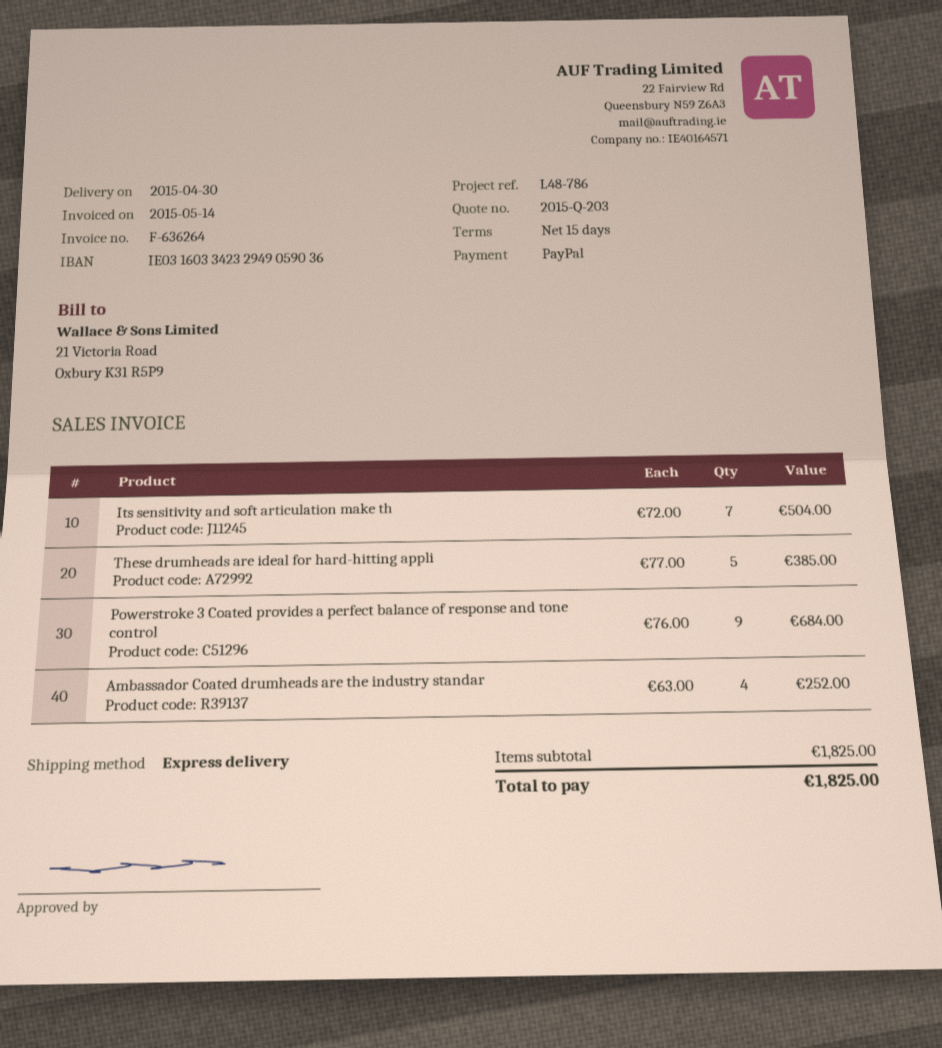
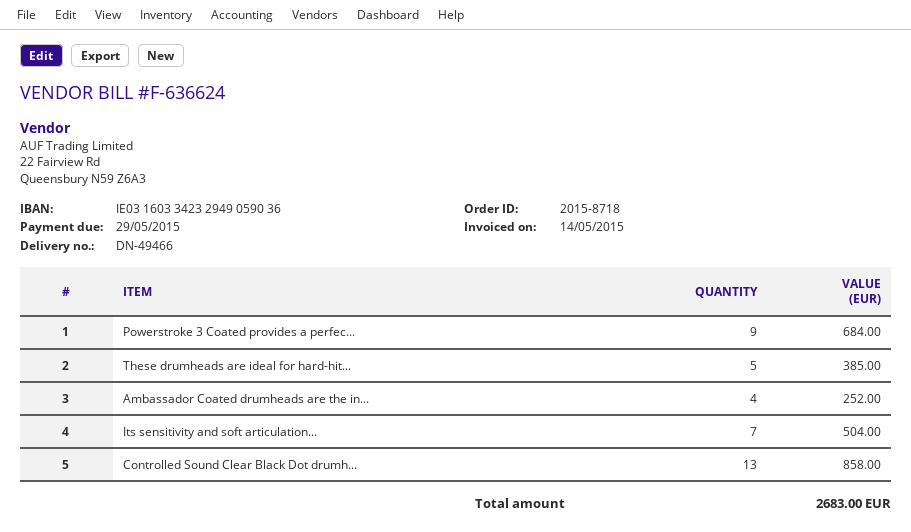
invoice number: F-636264 -> F-636624
Controlled Sound Clear Black Dot drumh...: none -> 13 for 858.00
total: 1825.00 -> 2683.00

